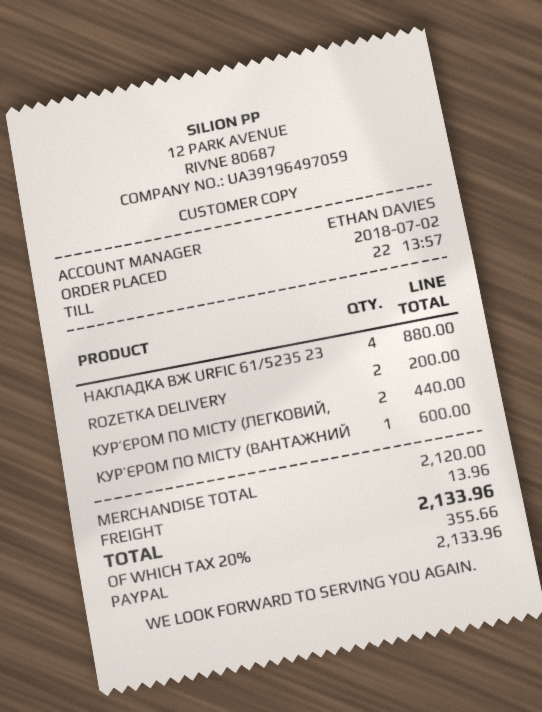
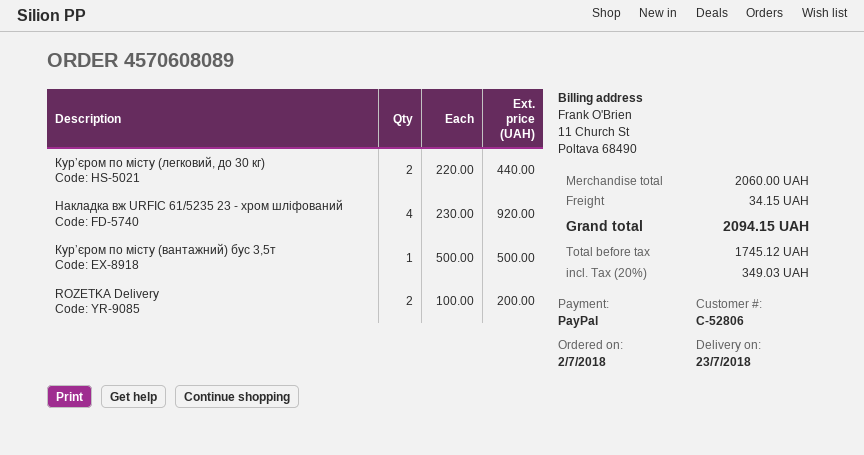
НАКЛАДКА ВЖ URFIC 61/5235 23: 4 for 880.00 -> 4 for 920.00
КУРʼЄРОМ ПО МІСТУ (ВАНТАЖНИЙ: 1 for 600.00 -> 1 for 500.00
subtotal: 2120.00 -> 2060.00
shipping: 13.96 -> 34.15
tax: 20% = 355.66 -> 20% = 349.03
total: 2133.96 -> 2094.15

